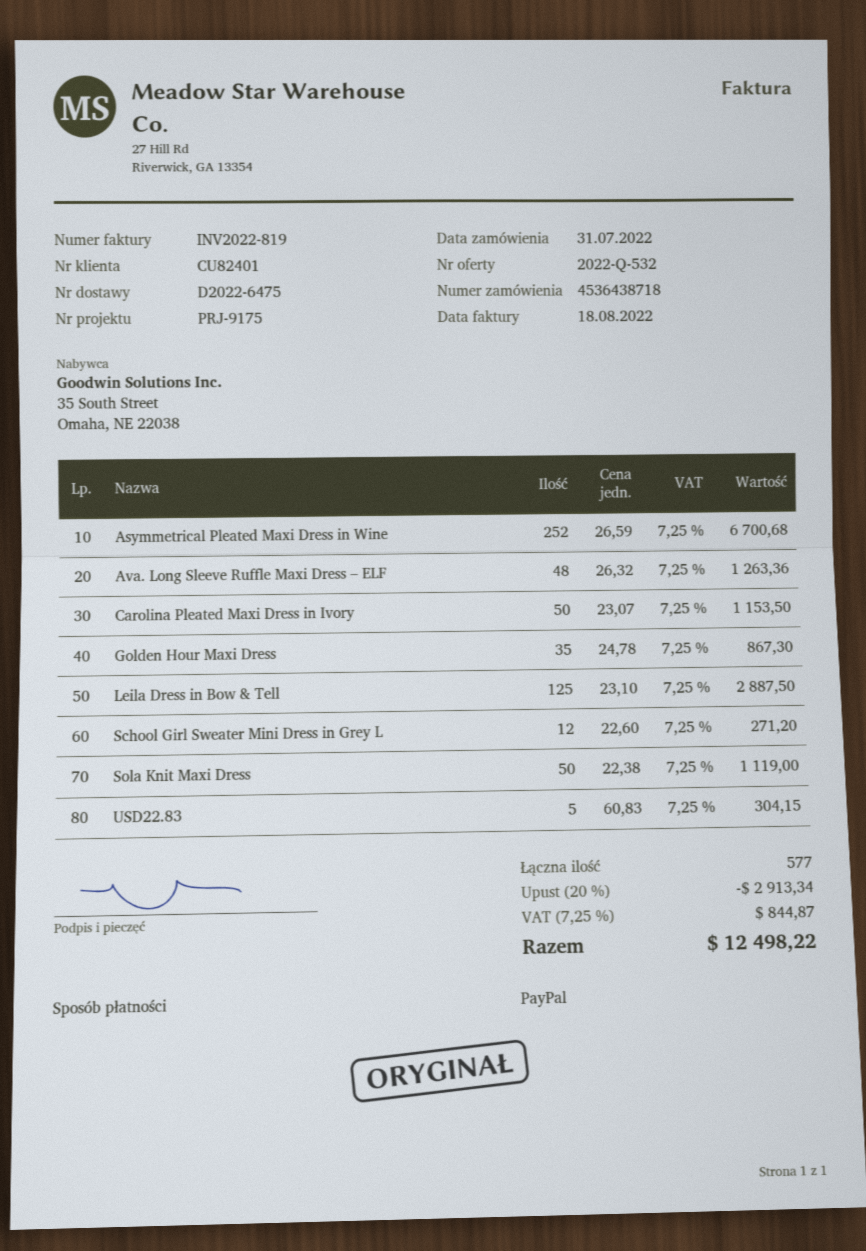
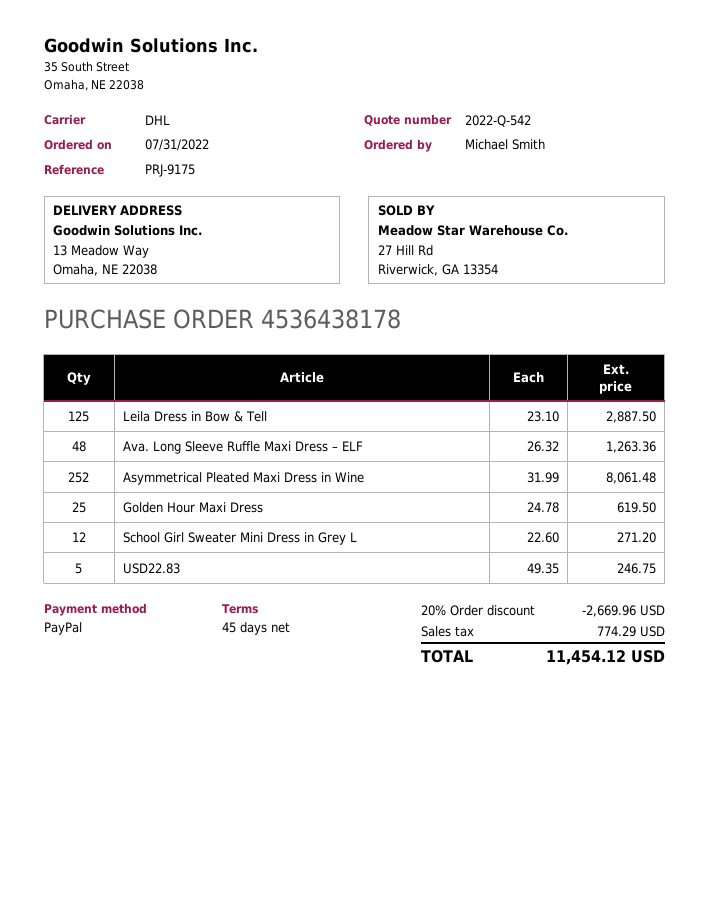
quote number: 2022-Q-532 -> 2022-Q-542
order number: 4536438718 -> 4536438178
Asymmetrical Pleated Maxi Dress in Wine: 252 x 26.59 = 6700.68 -> 252 x 31.99 = 8061.48
Carolina Pleated Maxi Dress in Ivory: 50 x 23.07 = 1153.50 -> none
Golden Hour Maxi Dress: 35 x 24.78 = 867.30 -> 25 x 24.78 = 619.50
Sola Knit Maxi Dress: 50 x 22.38 = 1119.00 -> none
USD22.83: 5 x 60.83 = 304.15 -> 5 x 49.35 = 246.75
discount: 20% = 2913.34 -> 20% = 2669.96
tax: 844.87 -> 774.29
total: 12498.22 -> 11454.12

